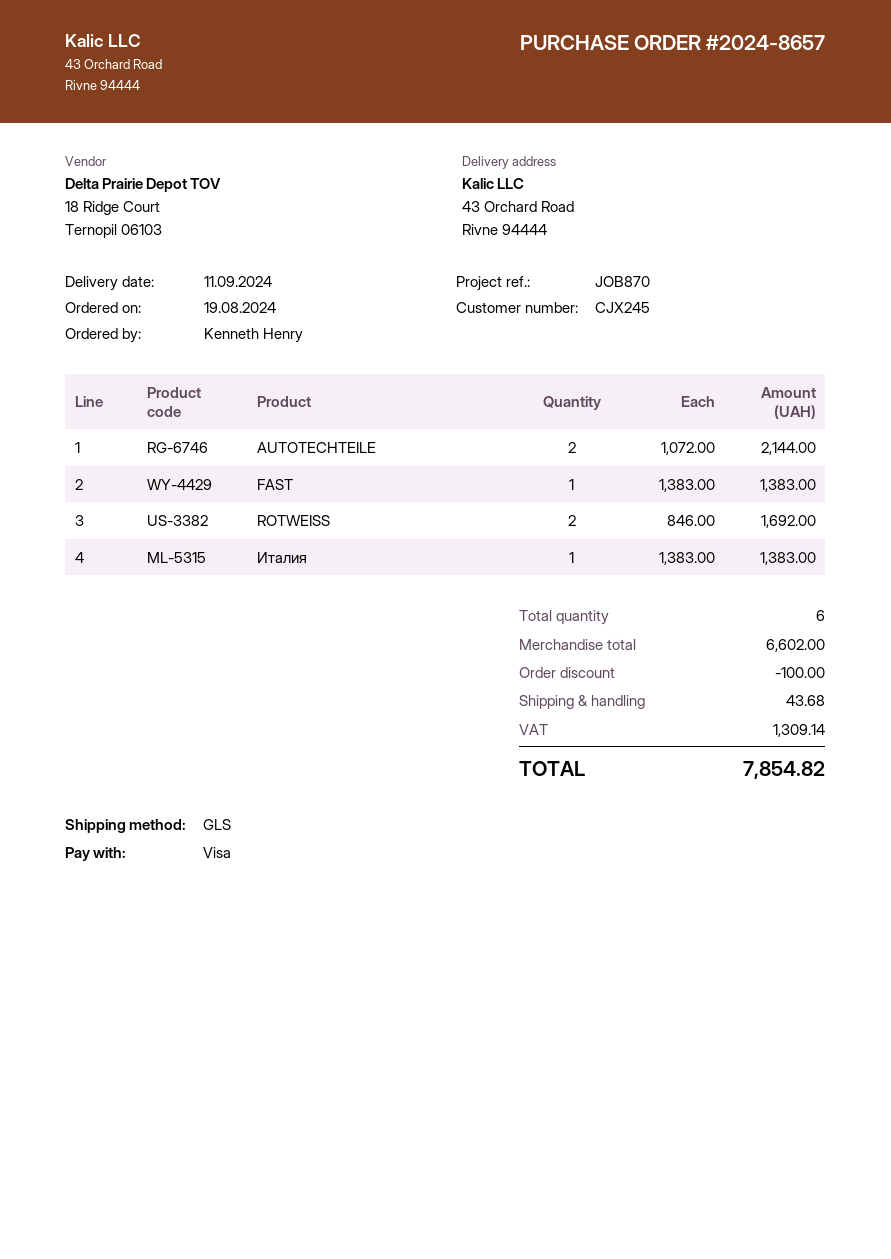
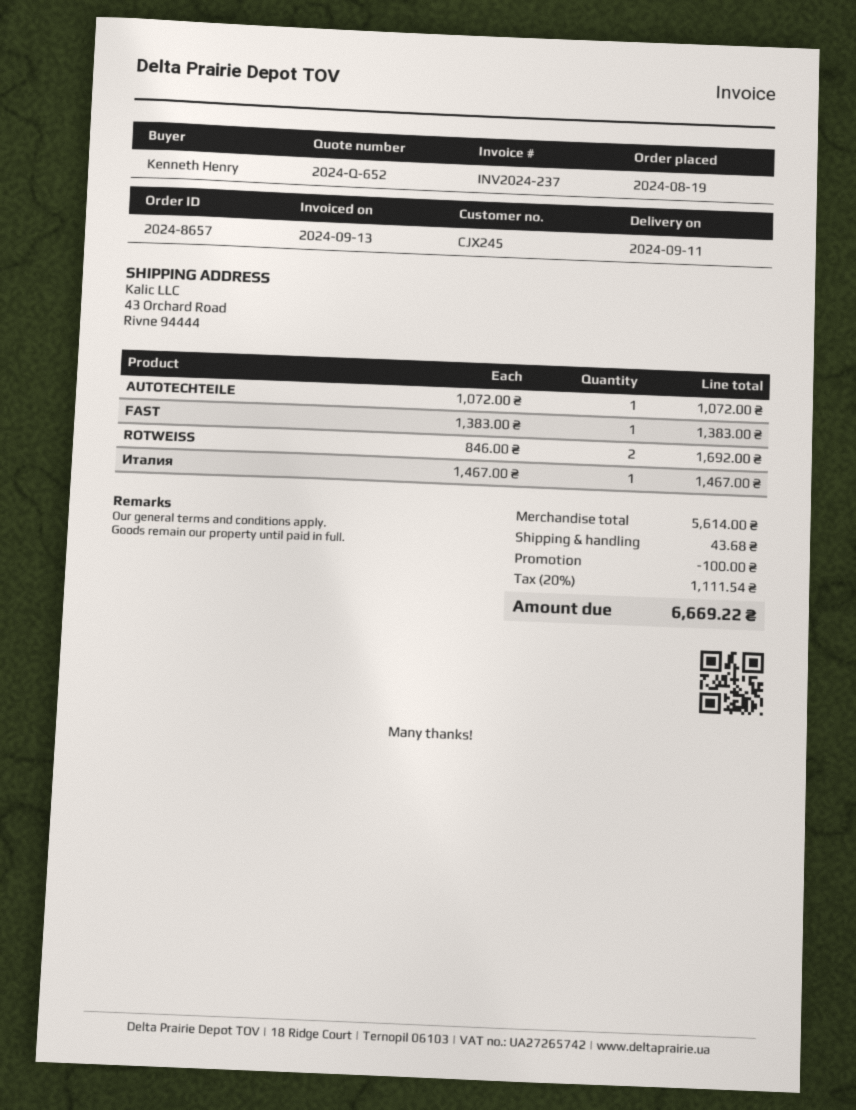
AUTOTECHTEILE: 2 x 1072.00 = 2144.00 -> 1 x 1072.00 = 1072.00
Италия: 1 x 1383.00 = 1383.00 -> 1 x 1467.00 = 1467.00
subtotal: 6602.00 -> 5614.00
tax: 1309.14 -> 1111.54
total: 7854.82 -> 6669.22

